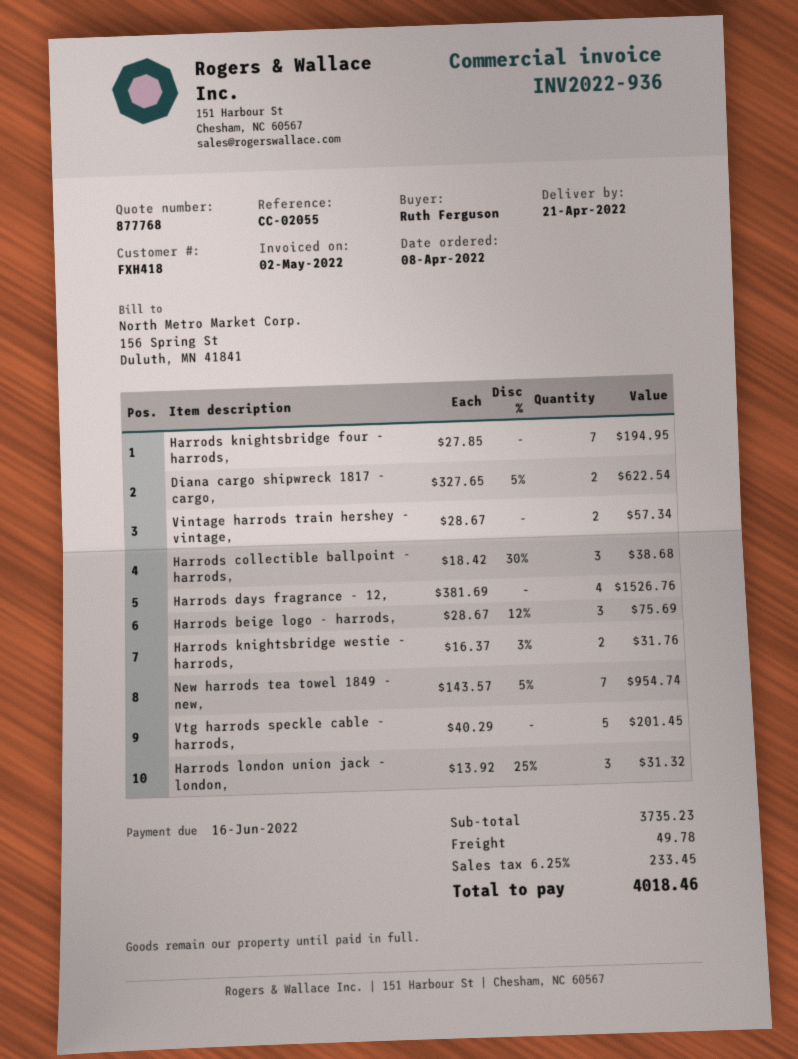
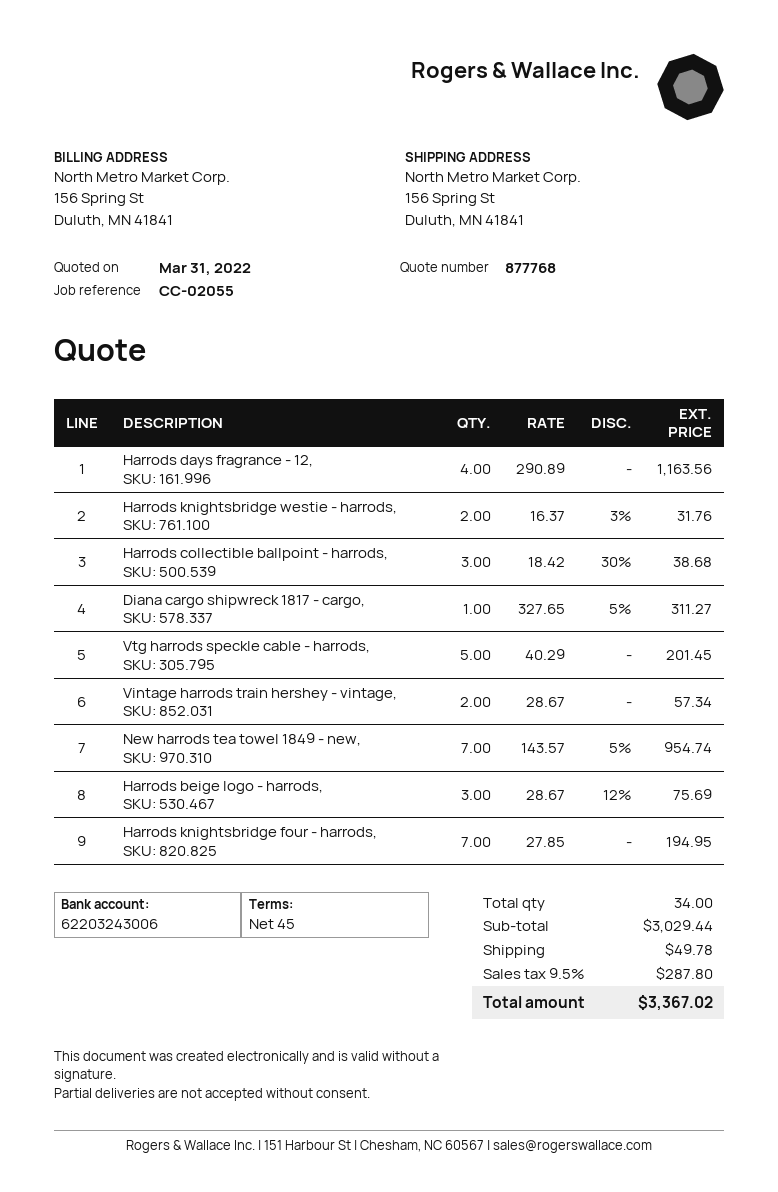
Diana cargo shipwreck 1817 - cargo,: 2 x 327.65 - 5% = 622.54 -> 1 x 327.65 - 5% = 311.27
Harrods days fragrance - 12,: 4 x 381.69 = 1526.76 -> 4 x 290.89 = 1163.56
Harrods london union jack - london,: 3 x 13.92 - 25% = 31.32 -> none
subtotal: 3735.23 -> 3029.44
tax: 6.25% = 233.45 -> 9.5% = 287.80
total: 4018.46 -> 3367.02

